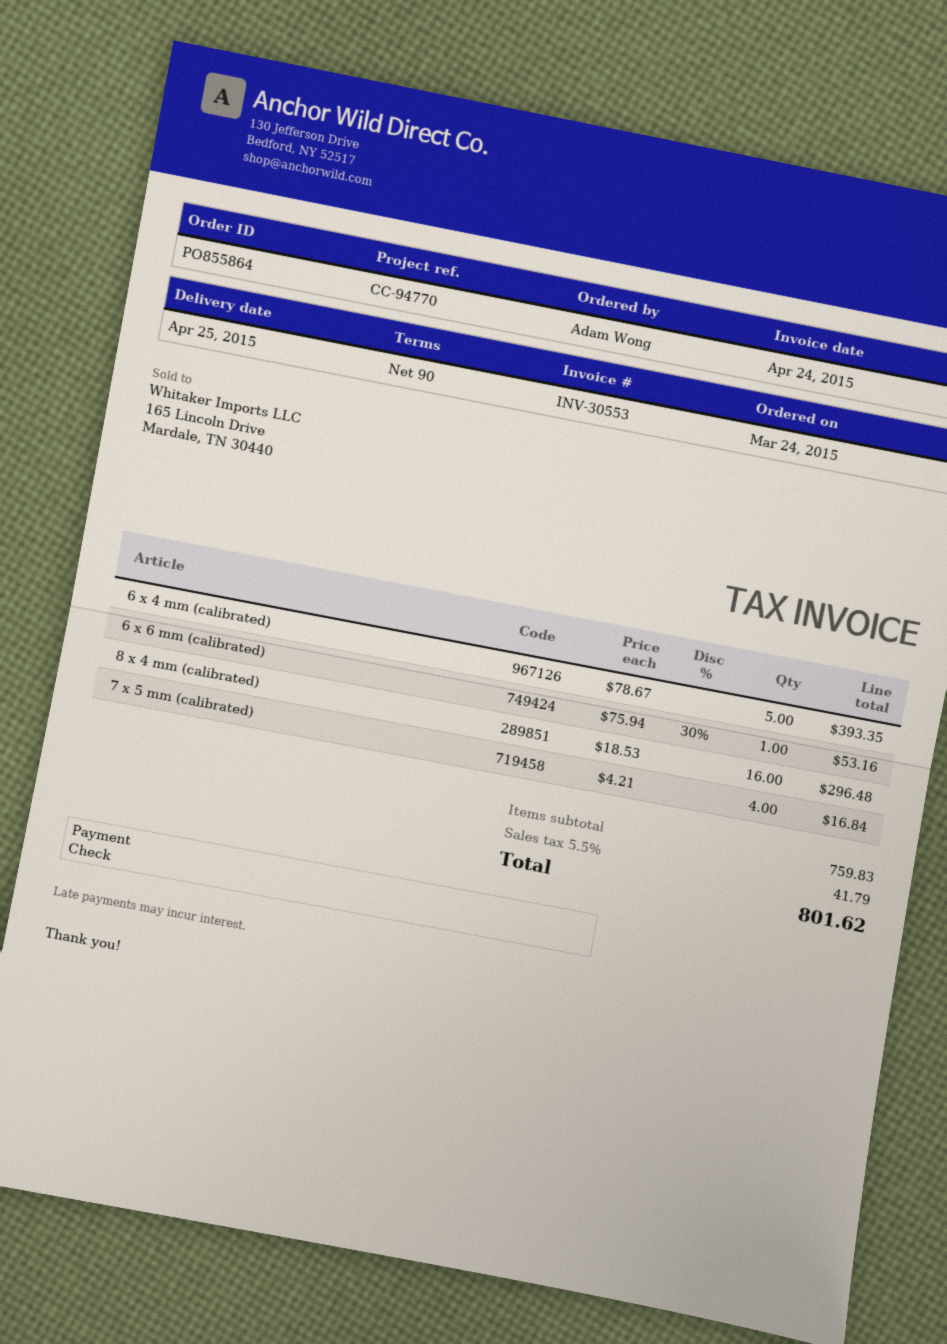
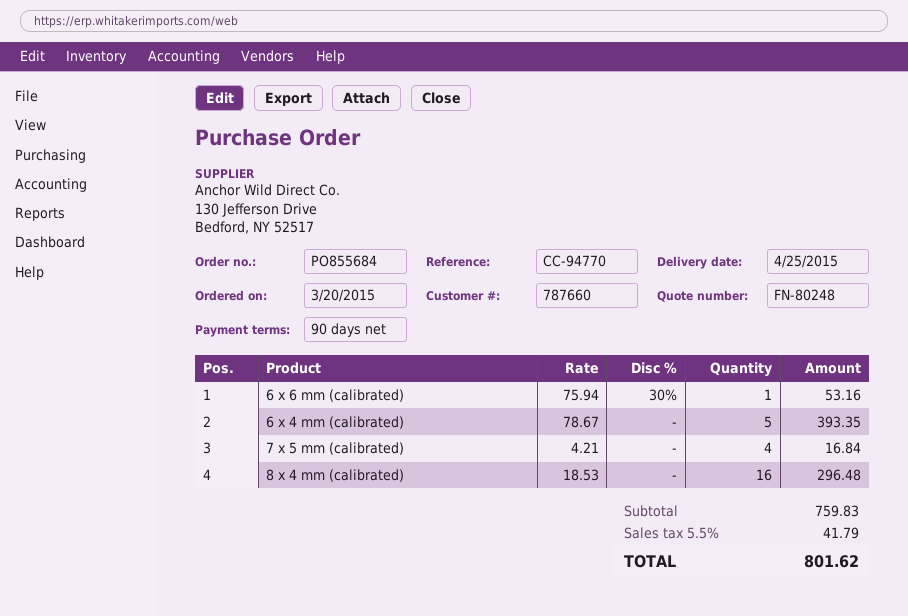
order number: PO855864 -> PO855684
order date: 2015-03-24 -> 2015-03-20

